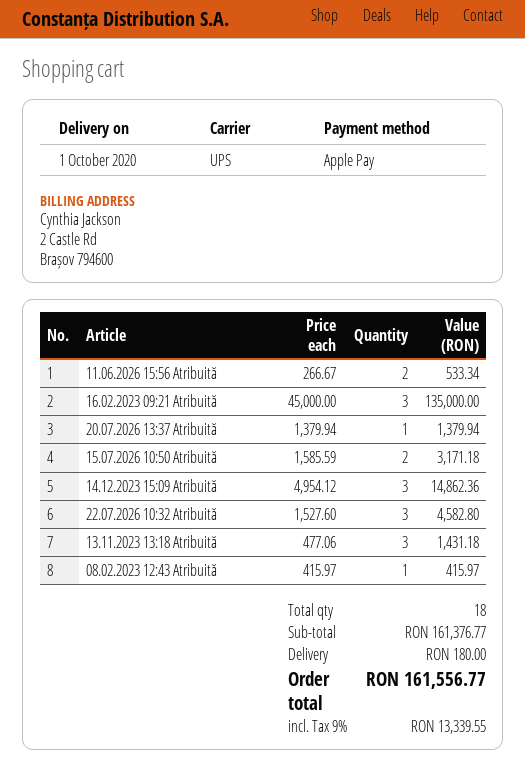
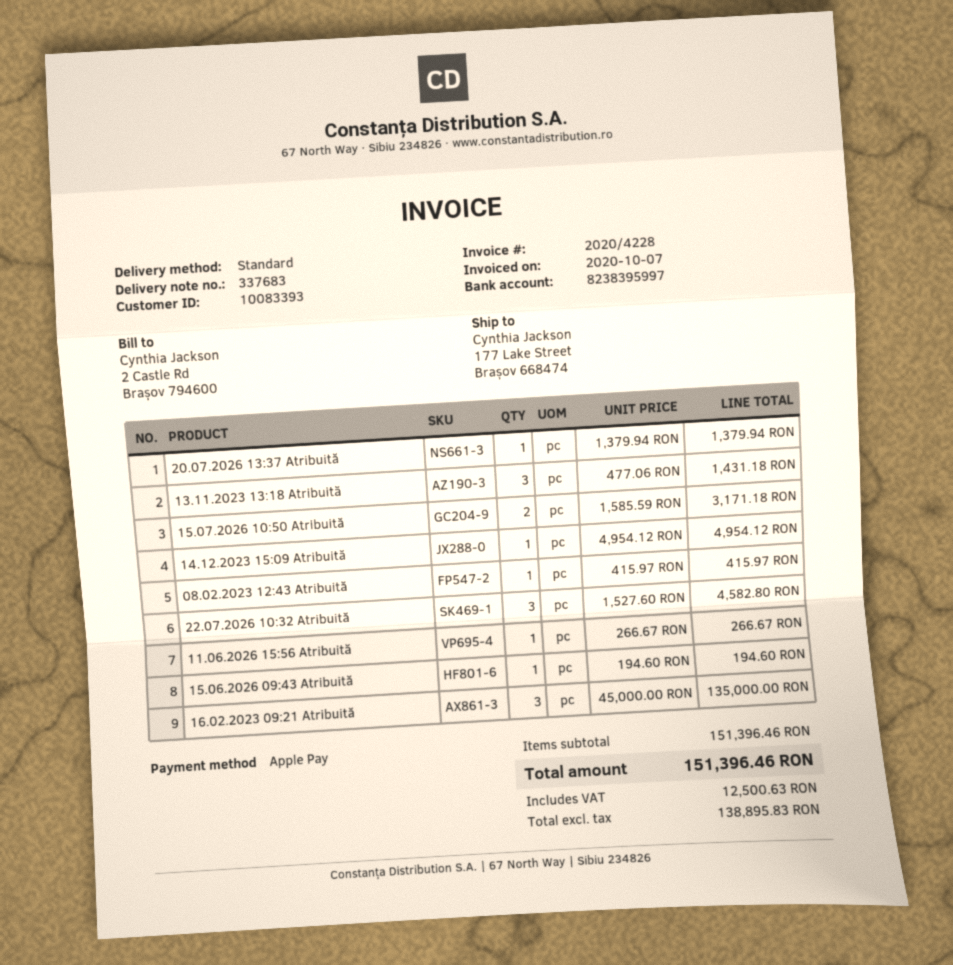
shipping method: UPS -> standard
11.06.2026 15:56 Atribuită: 2 x 266.67 = 533.34 -> 1 x 266.67 = 266.67
14.12.2023 15:09 Atribuită: 3 x 4954.12 = 14862.36 -> 1 x 4954.12 = 4954.12
15.06.2026 09:43 Atribuită: none -> 1 x 194.60 = 194.60
subtotal: 161376.77 -> 151396.46
shipping: 180.00 -> none
tax: 13339.55 -> 12500.63
total: 161556.77 -> 151396.46

